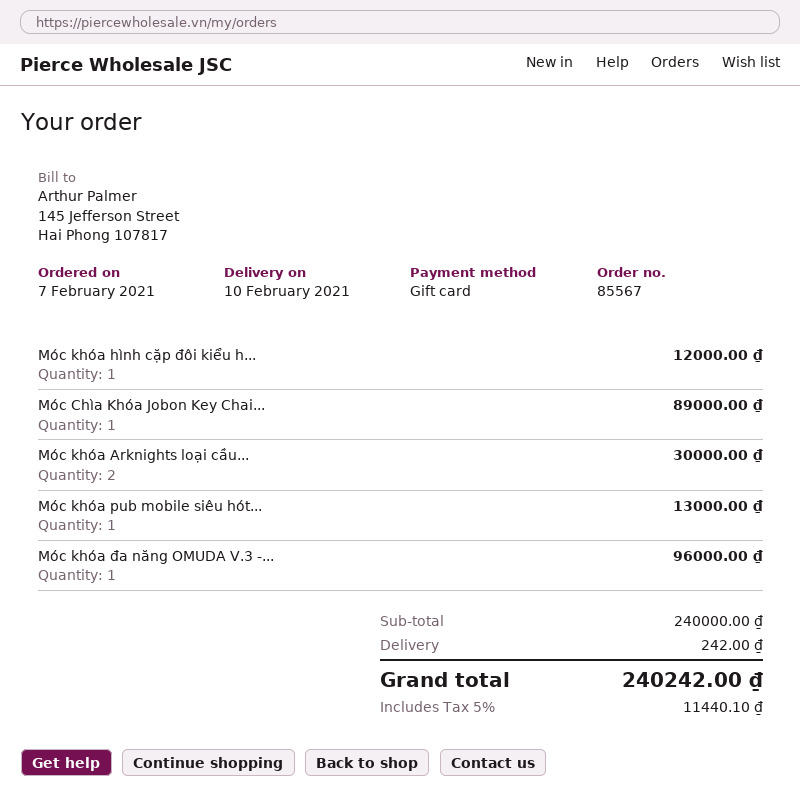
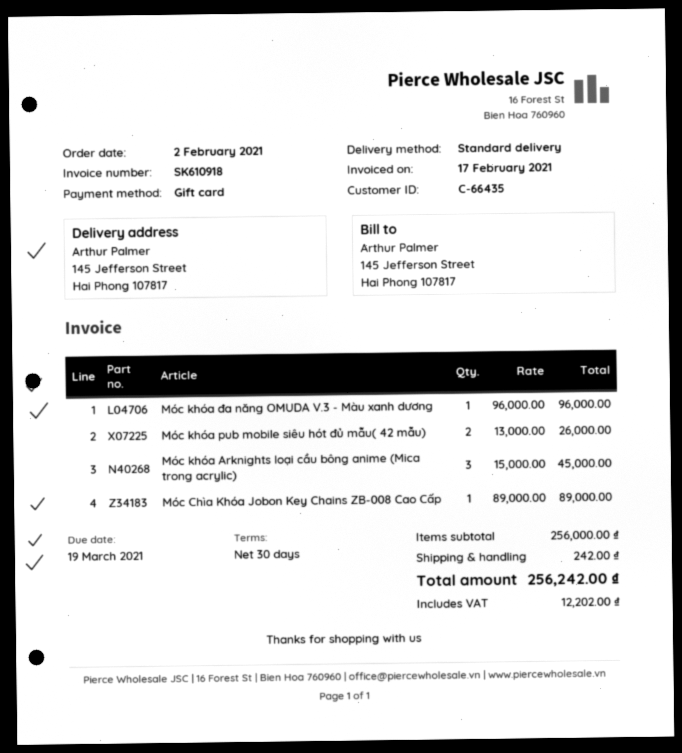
order date: 2021-02-07 -> 2021-02-02
Móc khóa hình cặp đôi kiểu h...: 1 for 12000.00 -> none
Móc khóa Arknights loại cầu...: 2 for 30000.00 -> 3 for 45000.00
Móc khóa pub mobile siêu hót...: 1 for 13000.00 -> 2 for 26000.00
subtotal: 240000.00 -> 256000.00
tax: 11440.10 -> 12202.00
total: 240242.00 -> 256242.00

